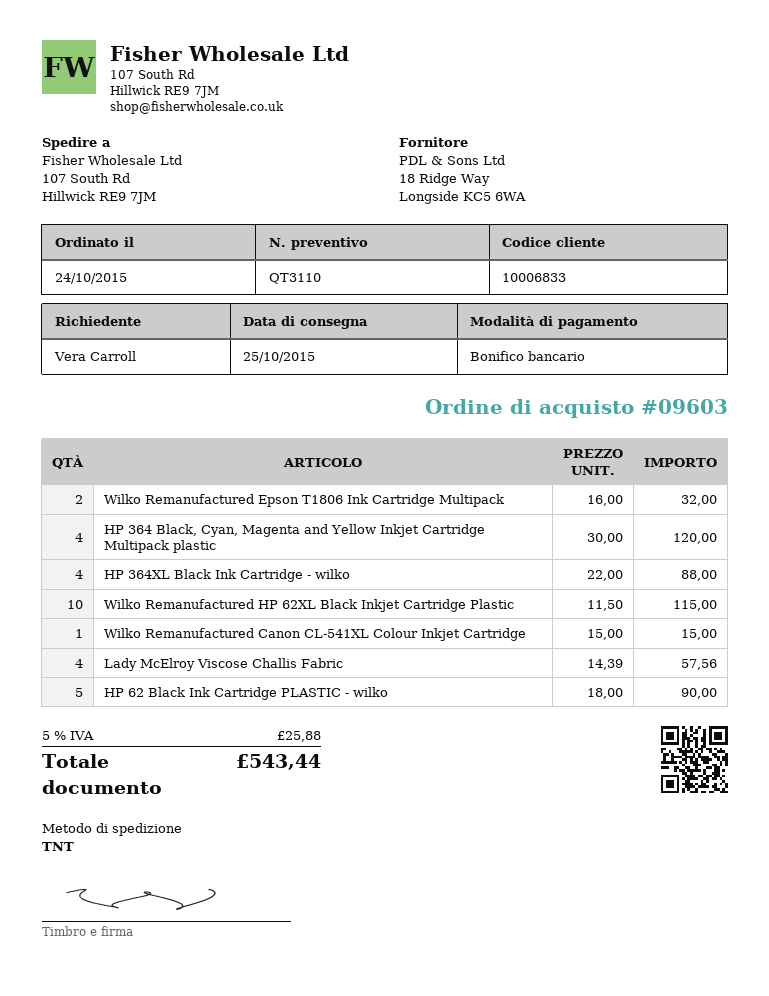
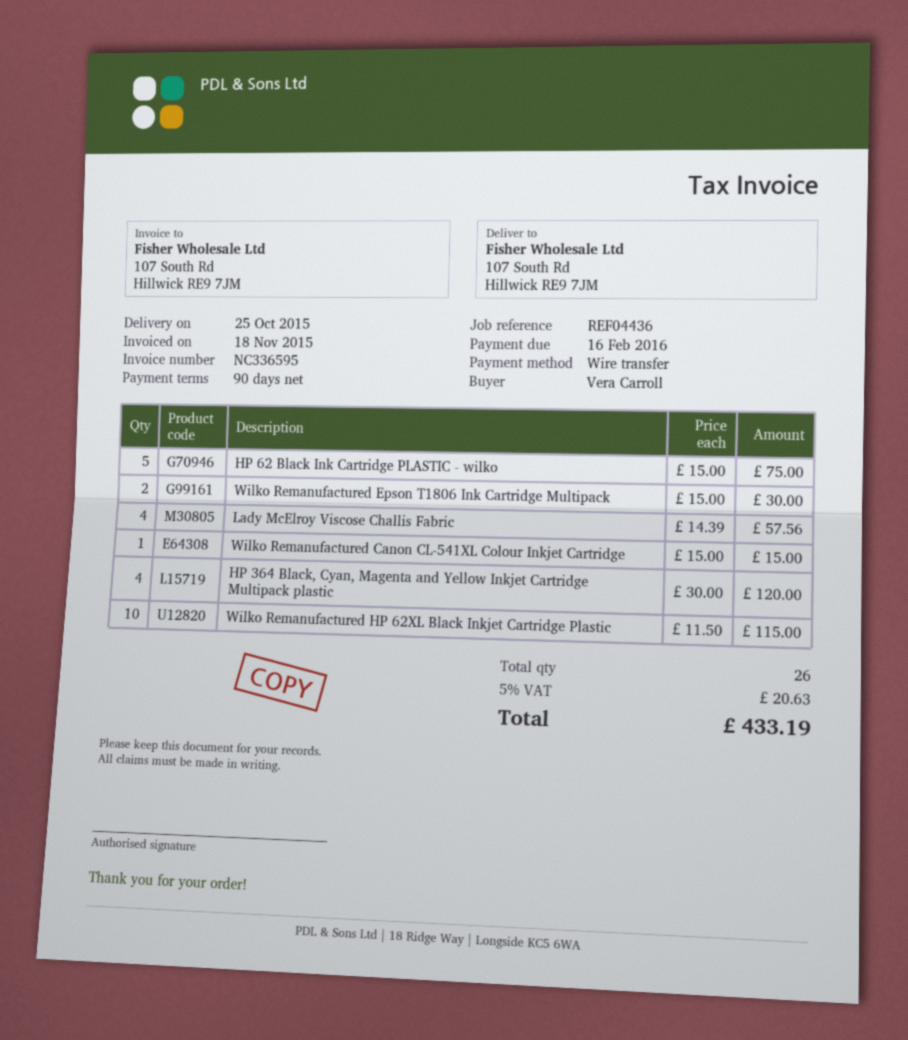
Wilko Remanufactured Epson T1806 Ink Cartridge Multipack: 2 x 16.00 = 32.00 -> 2 x 15.00 = 30.00
HP 364XL Black Ink Cartridge - wilko: 4 x 22.00 = 88.00 -> none
HP 62 Black Ink Cartridge PLASTIC - wilko: 5 x 18.00 = 90.00 -> 5 x 15.00 = 75.00
tax: 5% = 25.88 -> 5% = 20.63
total: 543.44 -> 433.19

